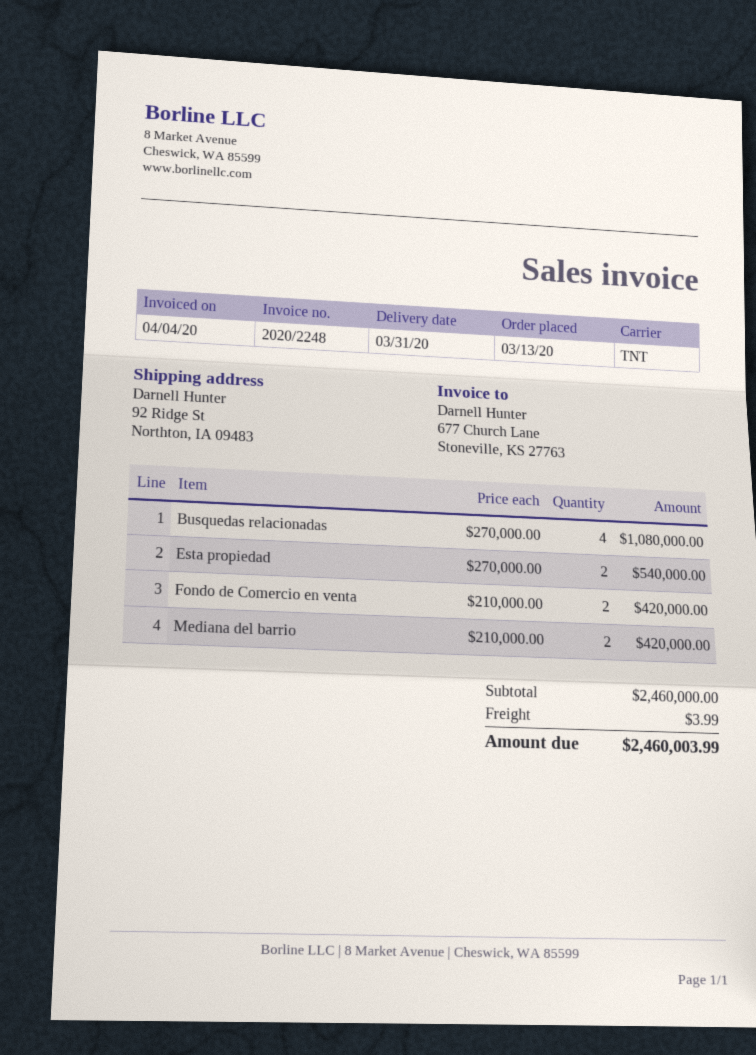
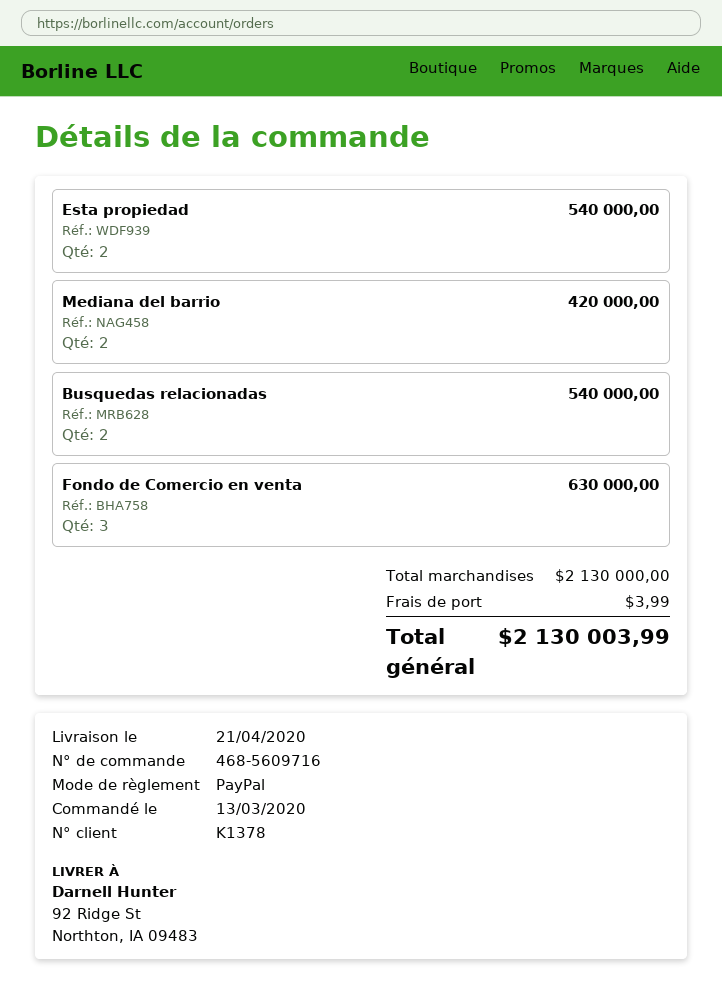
delivery date: 2020-03-31 -> 2020-04-21
Busquedas relacionadas: 4 for 1080000.00 -> 2 for 540000.00
Fondo de Comercio en venta: 2 for 420000.00 -> 3 for 630000.00
subtotal: 2460000.00 -> 2130000.00
total: 2460003.99 -> 2130003.99

